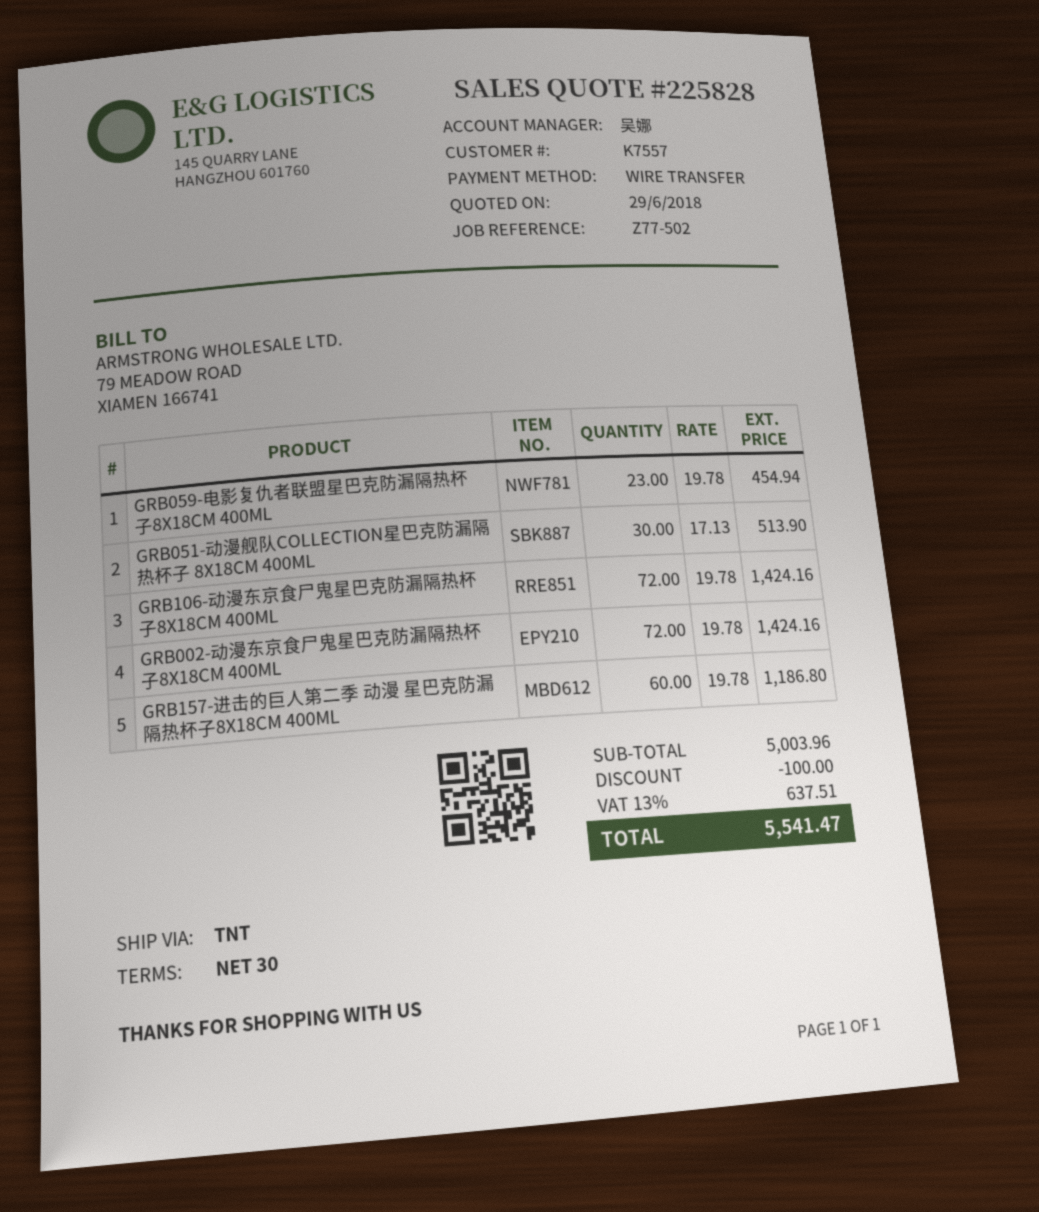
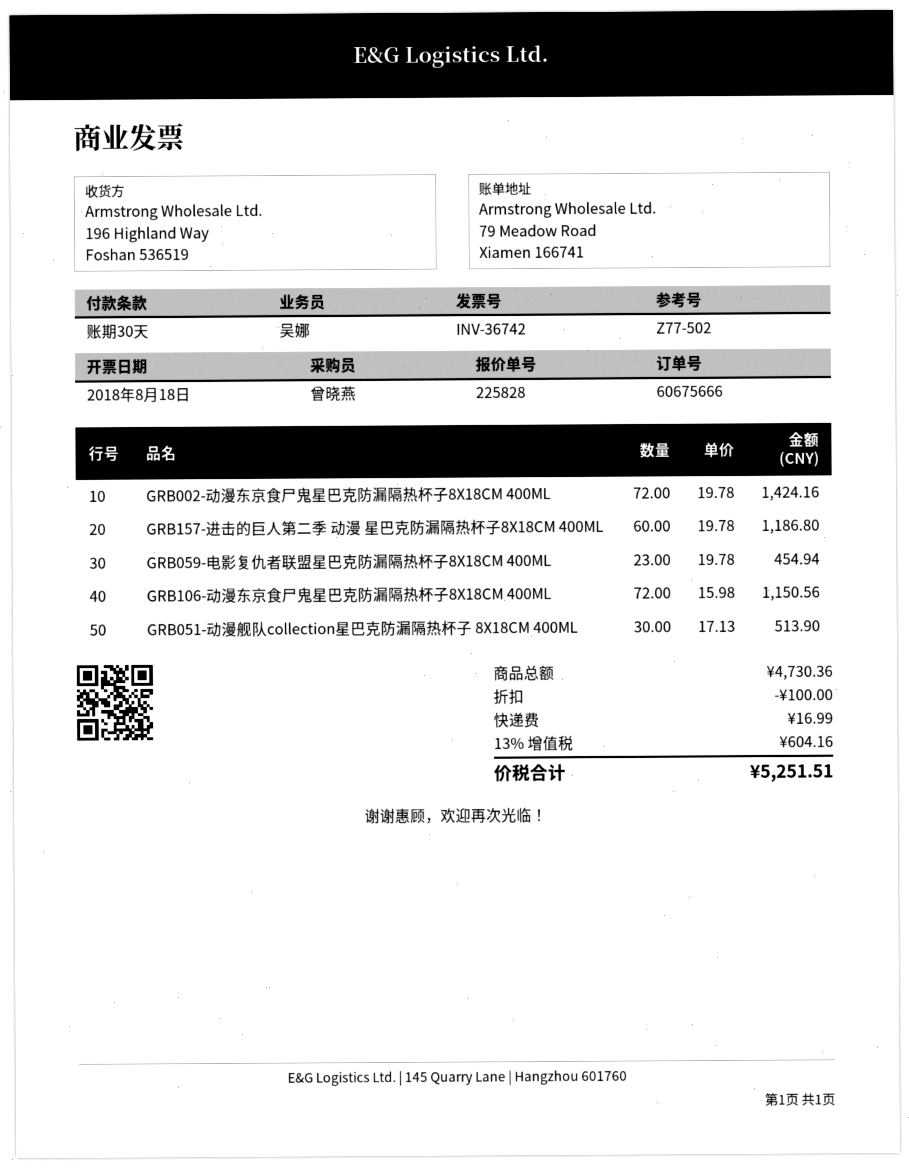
GRB106-动漫东京食尸鬼星巴克防漏隔热杯子8X18CM 400ML: 72 x 19.78 = 1424.16 -> 72 x 15.98 = 1150.56
subtotal: 5003.96 -> 4730.36
shipping: none -> 16.99
tax: 13% = 637.51 -> 13% = 604.16
total: 5541.47 -> 5251.51

